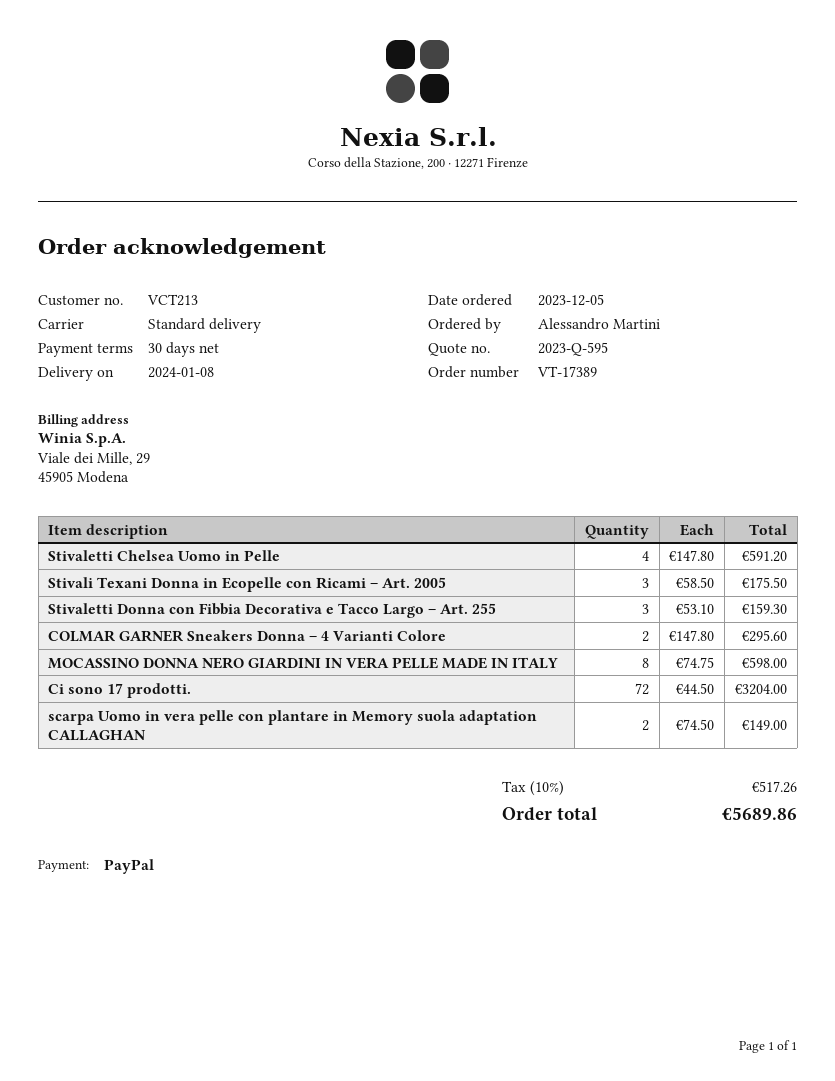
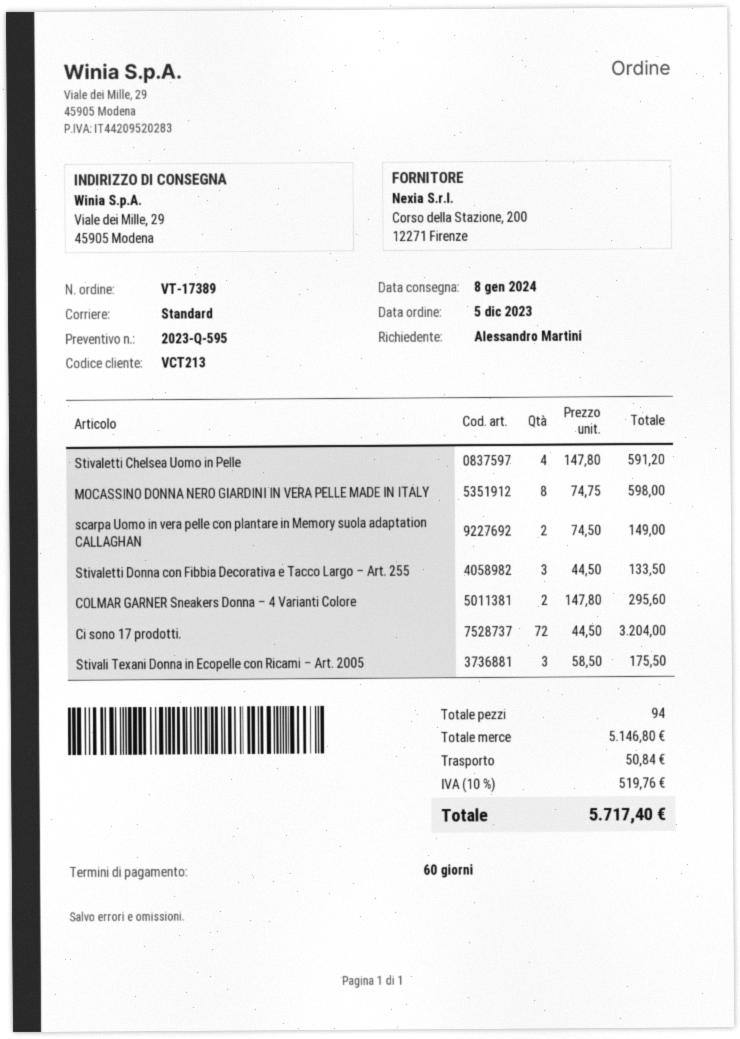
payment terms: 30 days -> 60 days
Stivaletti Donna con Fibbia Decorativa e Tacco Largo – Art. 255: 3 x 53.10 = 159.30 -> 3 x 44.50 = 133.50
shipping: none -> 50.84
tax: 10% = 517.26 -> 10% = 519.76
total: 5689.86 -> 5717.40

